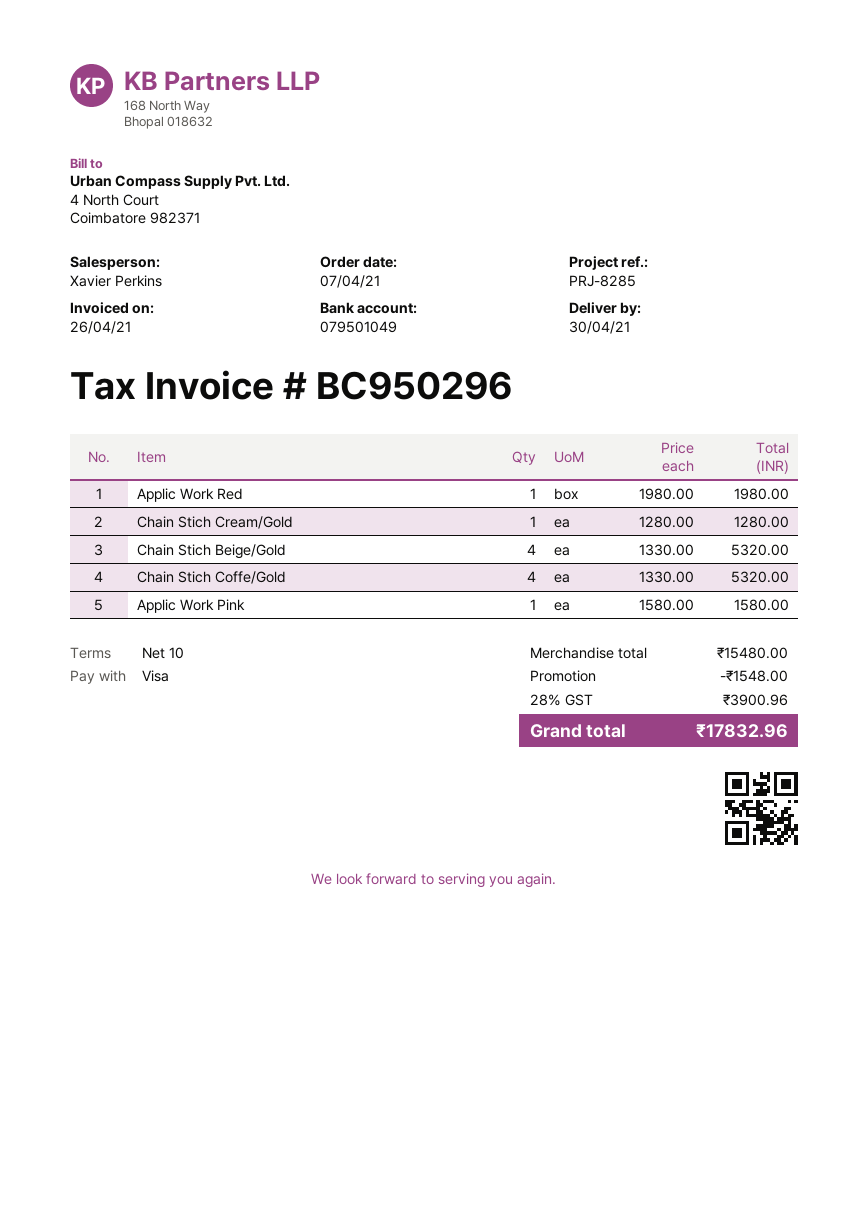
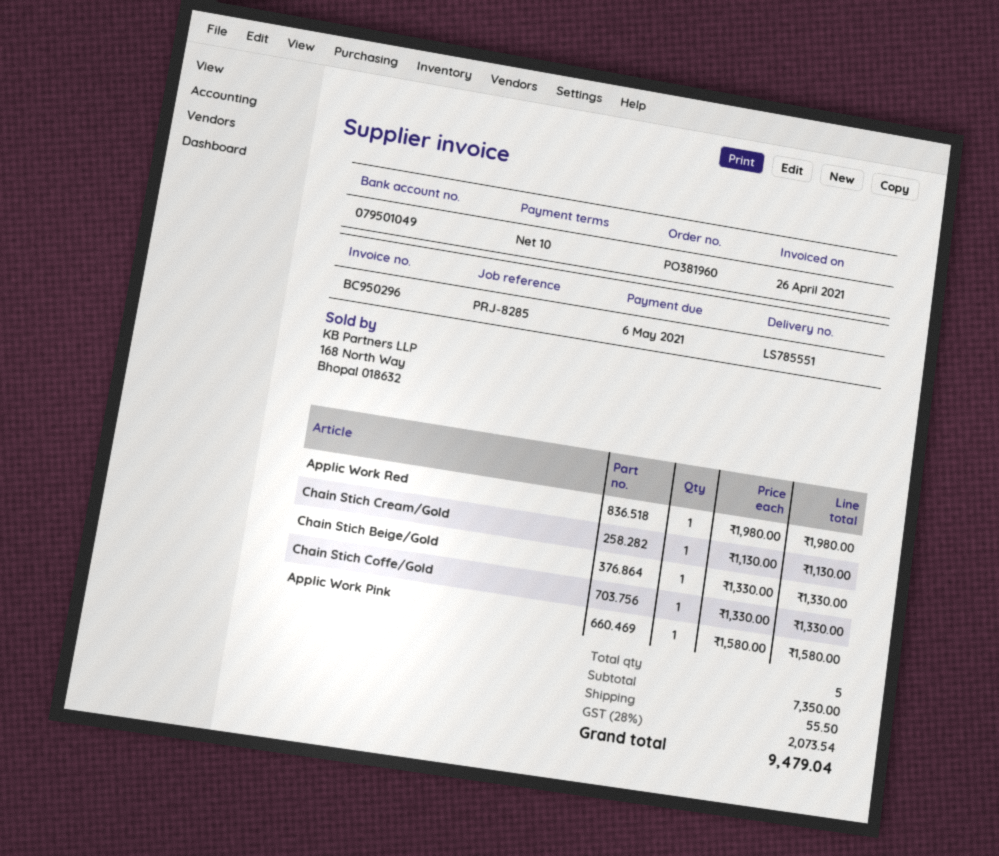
Chain Stich Cream/Gold: 1 x 1280.00 = 1280.00 -> 1 x 1130.00 = 1130.00
Chain Stich Beige/Gold: 4 x 1330.00 = 5320.00 -> 1 x 1330.00 = 1330.00
Chain Stich Coffe/Gold: 4 x 1330.00 = 5320.00 -> 1 x 1330.00 = 1330.00
subtotal: 15480.00 -> 7350.00
discount: 1548.00 -> none
shipping: none -> 55.50
tax: 28% = 3900.96 -> 28% = 2073.54
total: 17832.96 -> 9479.04

